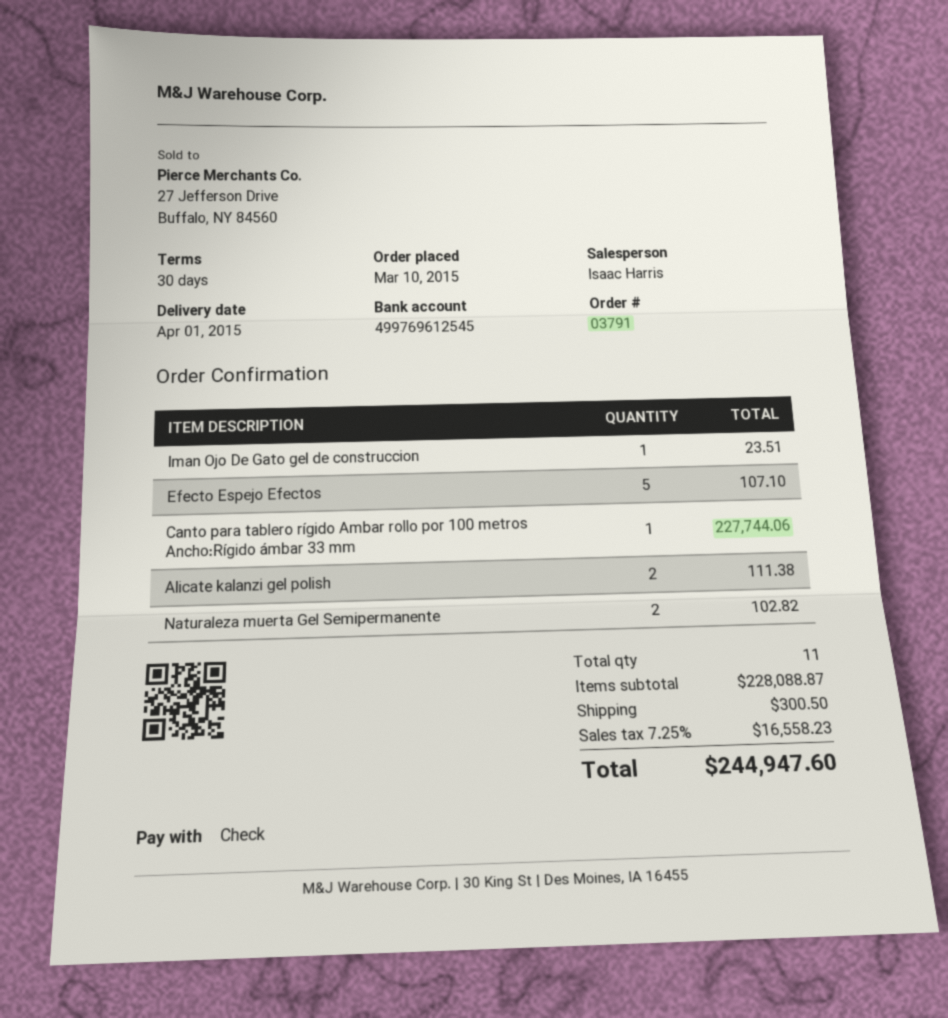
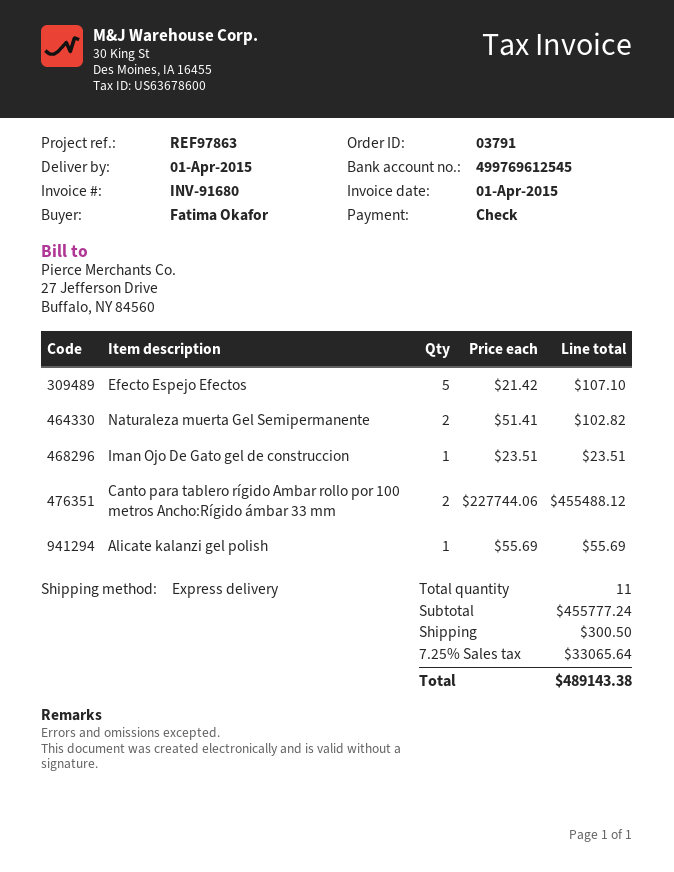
Canto para tablero rígido Ambar rollo por 100 metros Ancho:Rígido ámbar 33 mm: 1 for 227744.06 -> 2 for 455488.12
Alicate kalanzi gel polish: 2 for 111.38 -> 1 for 55.69
subtotal: 228088.87 -> 455777.24
tax: 7.25% = 16558.23 -> 7.25% = 33065.64
total: 244947.60 -> 489143.38

